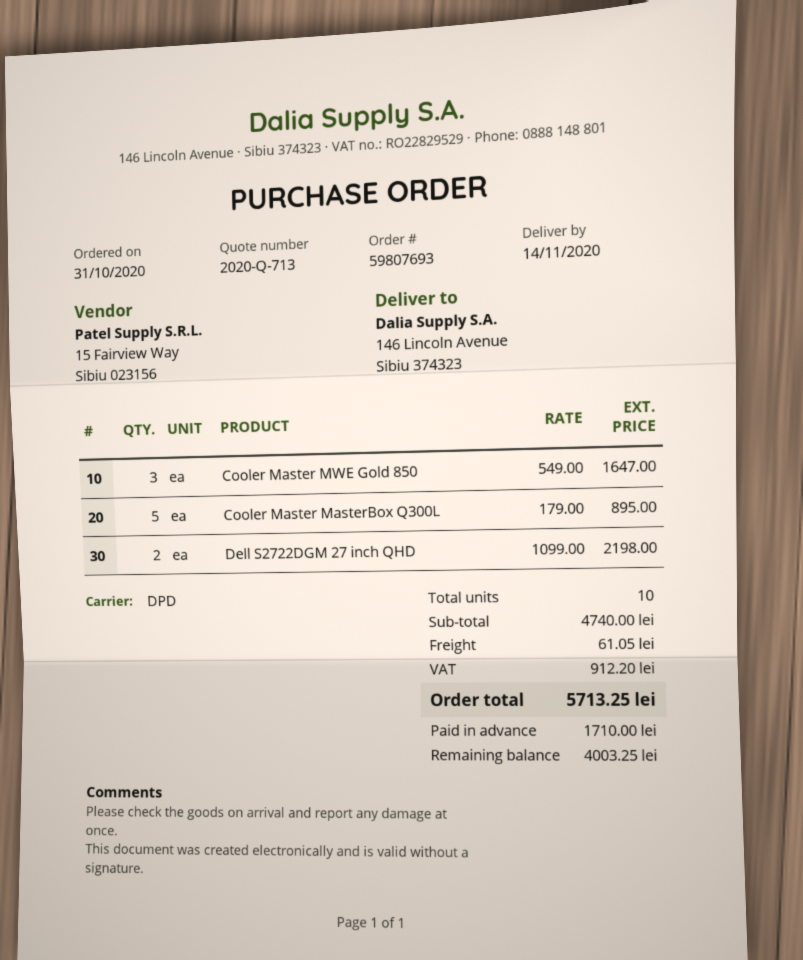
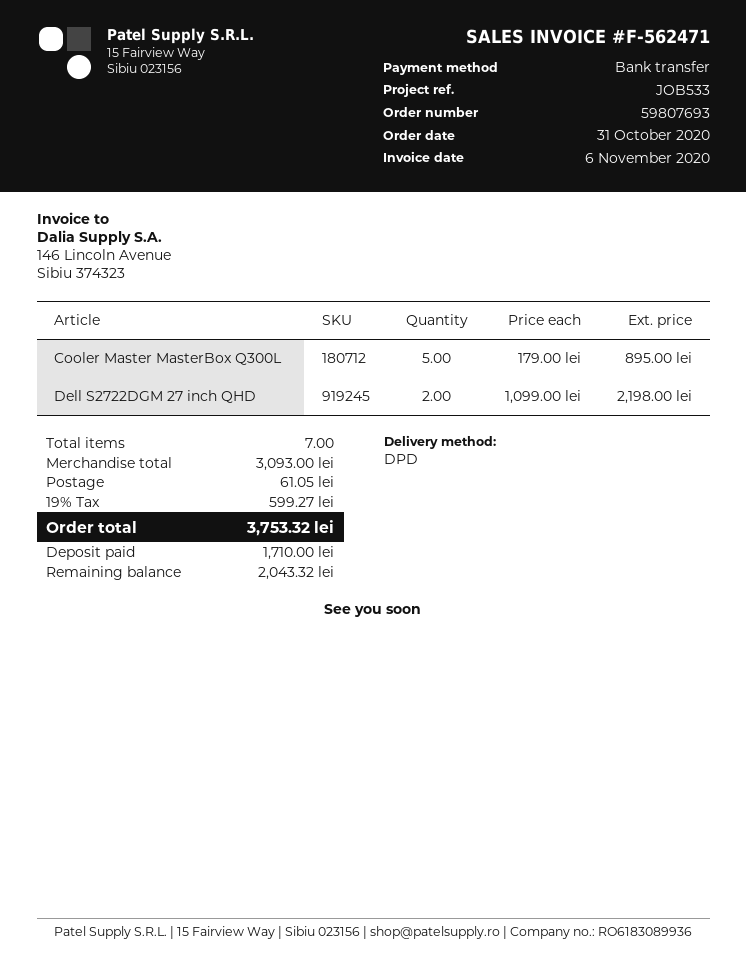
Cooler Master MWE Gold 850: 3 x 549.00 = 1647.00 -> none
total quantity: 10 -> 7
subtotal: 4740.00 -> 3093.00
tax: 912.20 -> 599.27
total: 5713.25 -> 3753.32
balance: 4003.25 -> 2043.32

